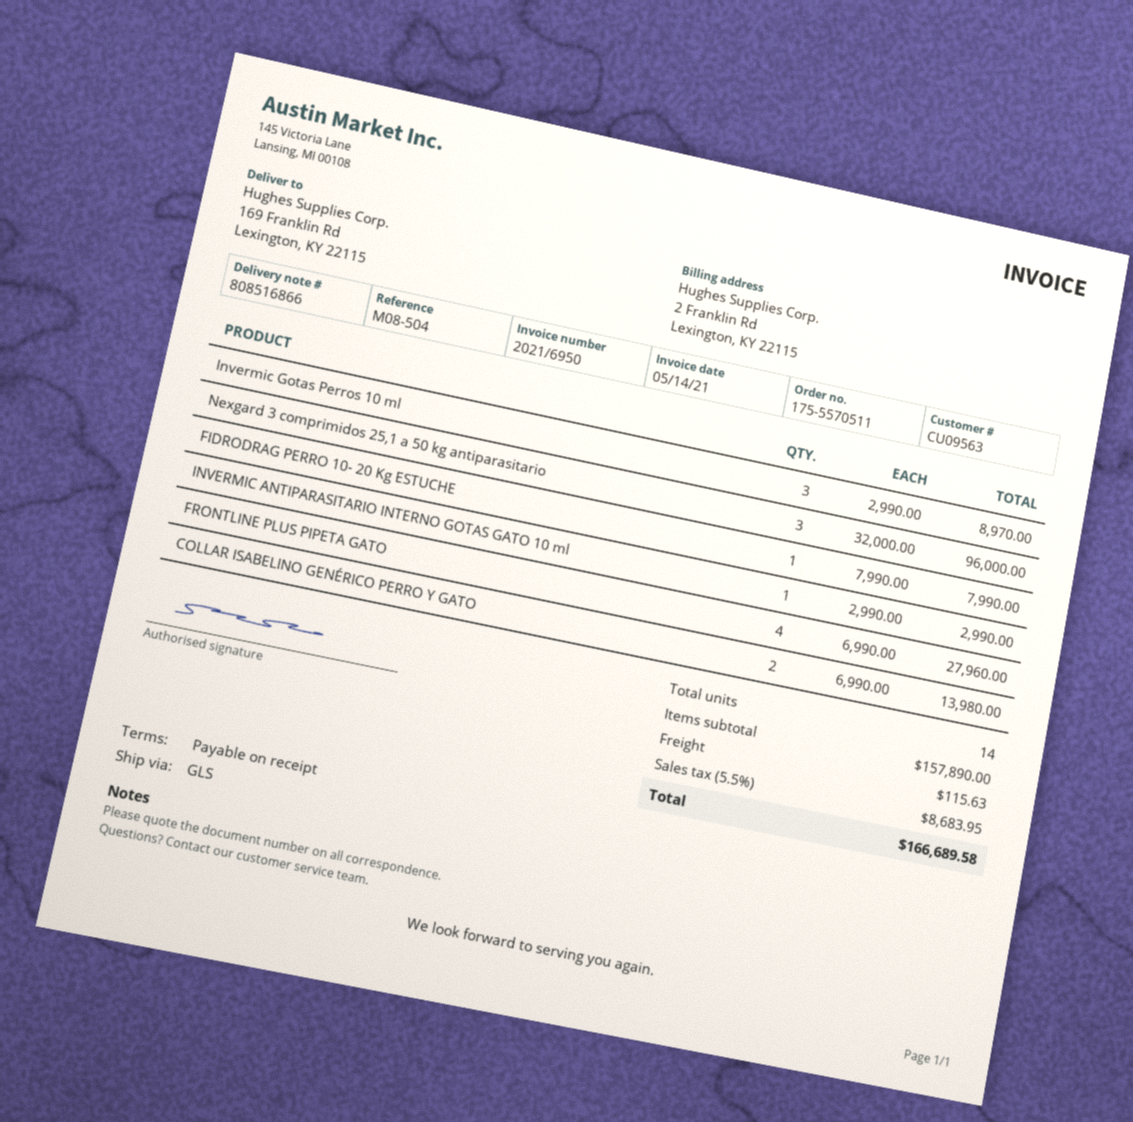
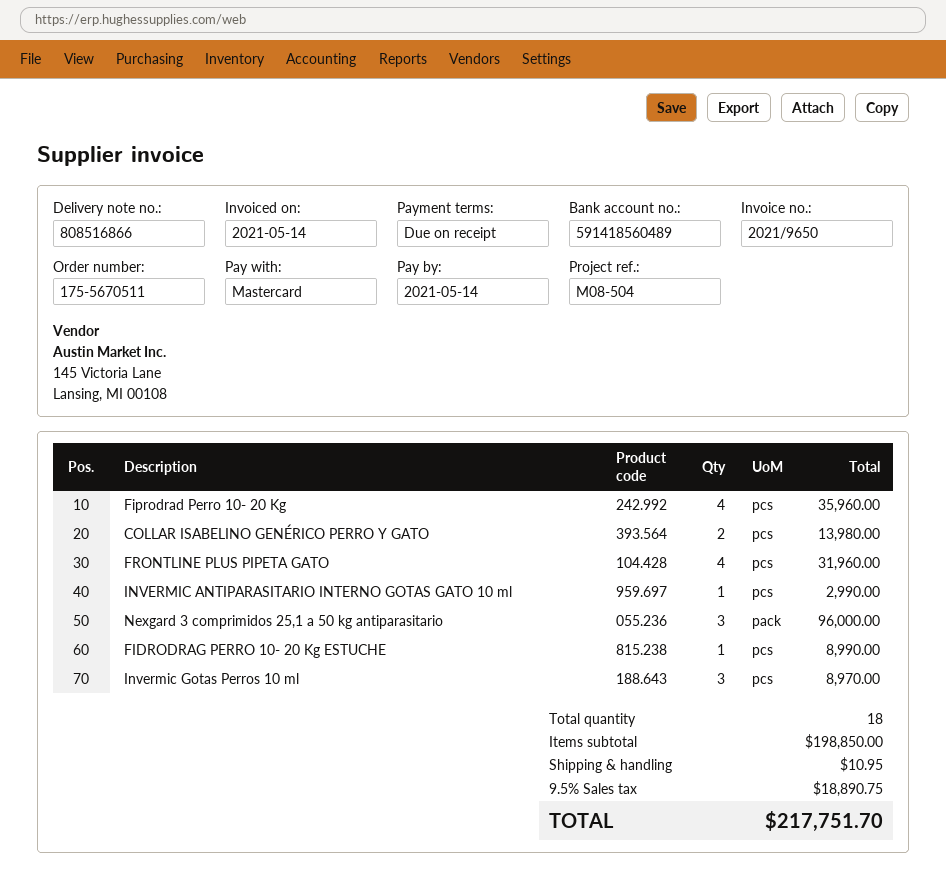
order number: 175-5570511 -> 175-5670511
invoice number: 2021/6950 -> 2021/9650
FIDRODRAG PERRO 10- 20 Kg ESTUCHE: 1 for 7990.00 -> 1 for 8990.00
FRONTLINE PLUS PIPETA GATO: 4 for 27960.00 -> 4 for 31960.00
Fiprodrad Perro 10- 20 Kg: none -> 4 for 35960.00
total quantity: 14 -> 18
subtotal: 157890.00 -> 198850.00
shipping: 115.63 -> 10.95
tax: 5.5% = 8683.95 -> 9.5% = 18890.75
total: 166689.58 -> 217751.70

